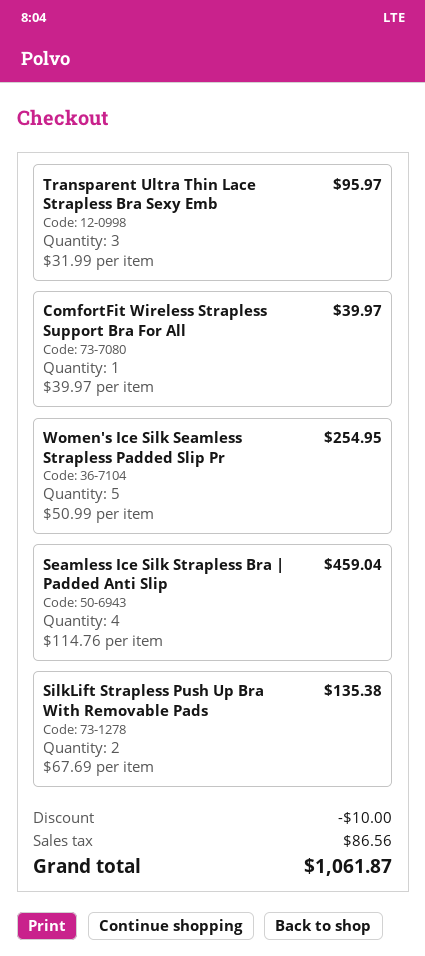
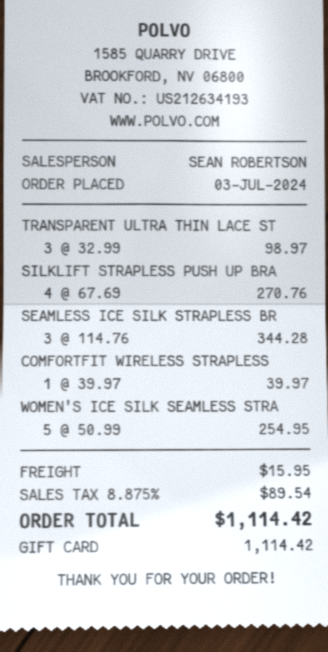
Transparent Ultra Thin Lace Strapless Bra Sexy Emb: 3 x 31.99 = 95.97 -> 3 x 32.99 = 98.97
Seamless Ice Silk Strapless Bra | Padded Anti Slip: 4 x 114.76 = 459.04 -> 3 x 114.76 = 344.28
SilkLift Strapless Push Up Bra With Removable Pads: 2 x 67.69 = 135.38 -> 4 x 67.69 = 270.76
discount: 10.00 -> none
shipping: none -> 15.95
tax: 86.56 -> 89.54
total: 1061.87 -> 1114.42

